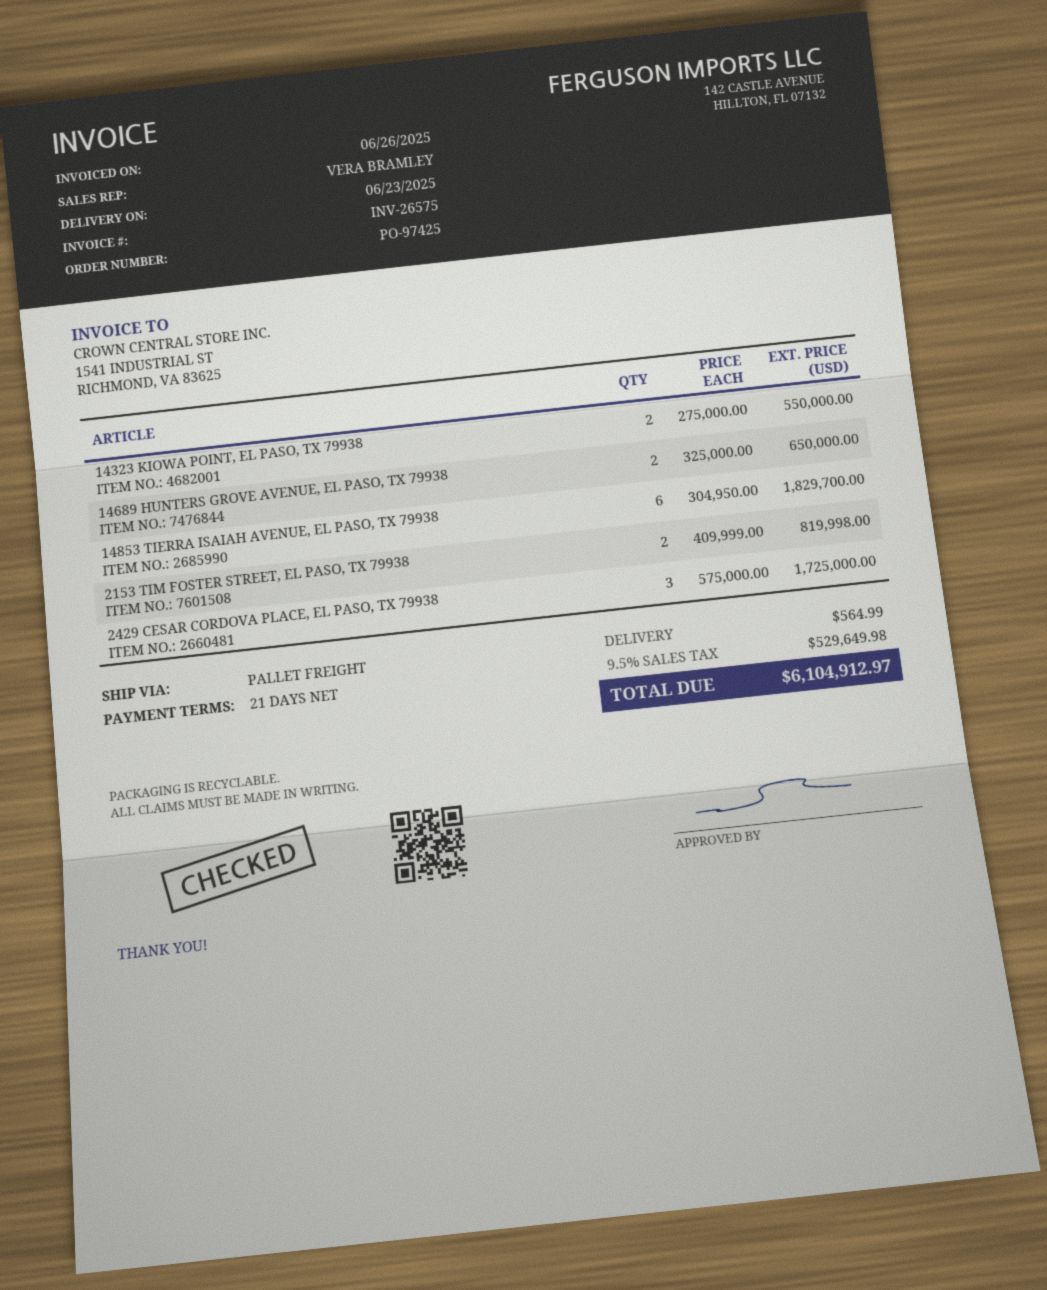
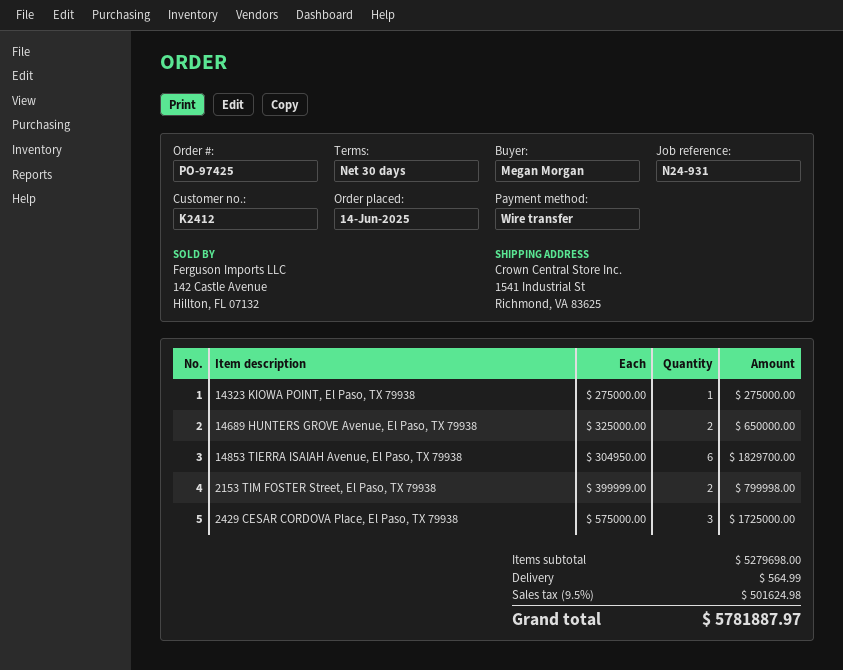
payment terms: 21 days -> 30 days
14323 KIOWA POINT, EL PASO, TX 79938: 2 x 275000.00 = 550000.00 -> 1 x 275000.00 = 275000.00
2153 TIM FOSTER STREET, EL PASO, TX 79938: 2 x 409999.00 = 819998.00 -> 2 x 399999.00 = 799998.00
tax: 9.5% = 529649.98 -> 9.5% = 501624.98
total: 6104912.97 -> 5781887.97

